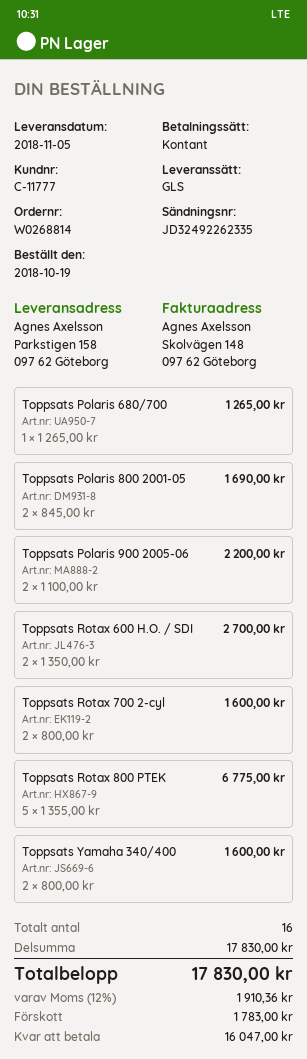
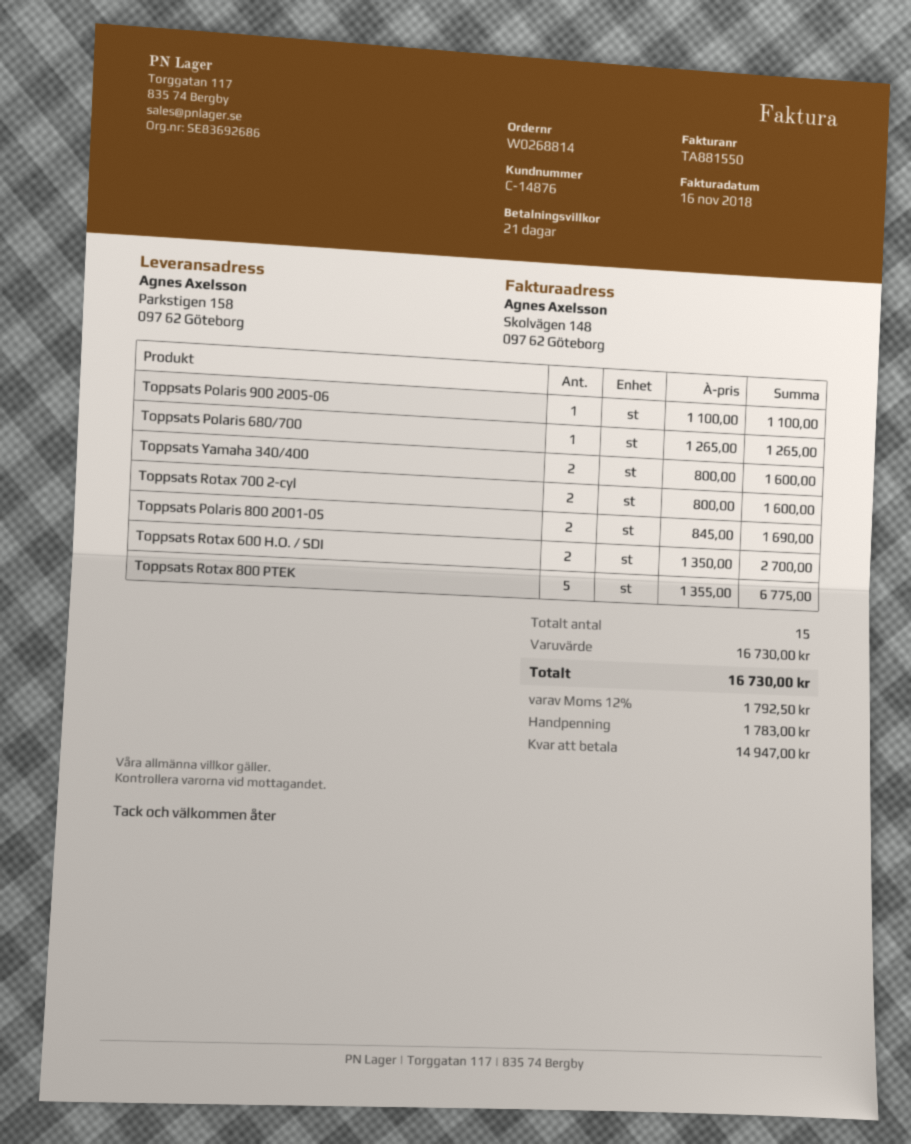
customer number: C-11777 -> C-14876
Toppsats Polaris 900 2005-06: 2 x 1100.00 = 2200.00 -> 1 x 1100.00 = 1100.00
total quantity: 16 -> 15
subtotal: 17830.00 -> 16730.00
tax: 12% = 1910.36 -> 12% = 1792.50
total: 17830.00 -> 16730.00
balance: 16047.00 -> 14947.00

